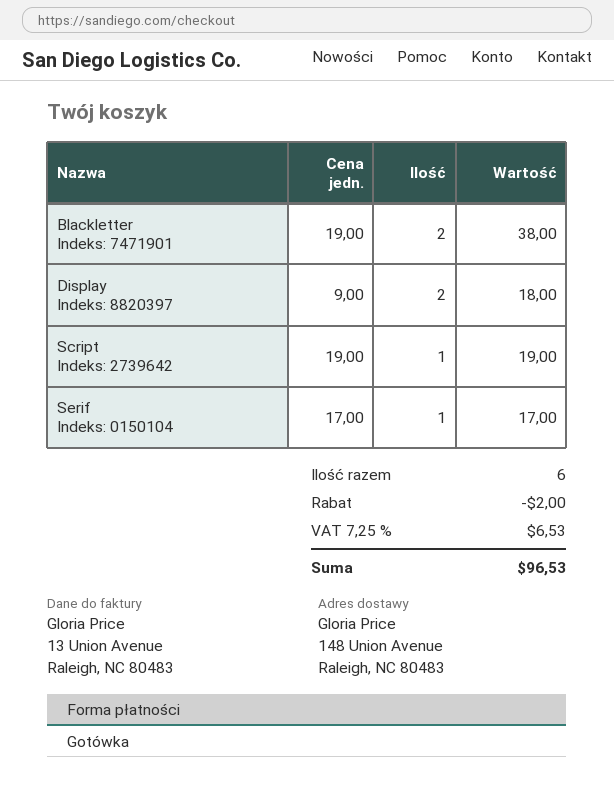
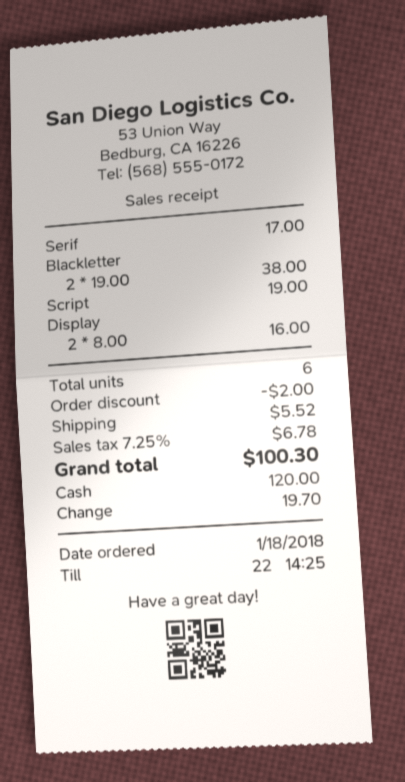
Display: 2 x 9.00 = 18.00 -> 2 x 8.00 = 16.00
shipping: none -> 5.52
tax: 7.25% = 6.53 -> 7.25% = 6.78
total: 96.53 -> 100.30

